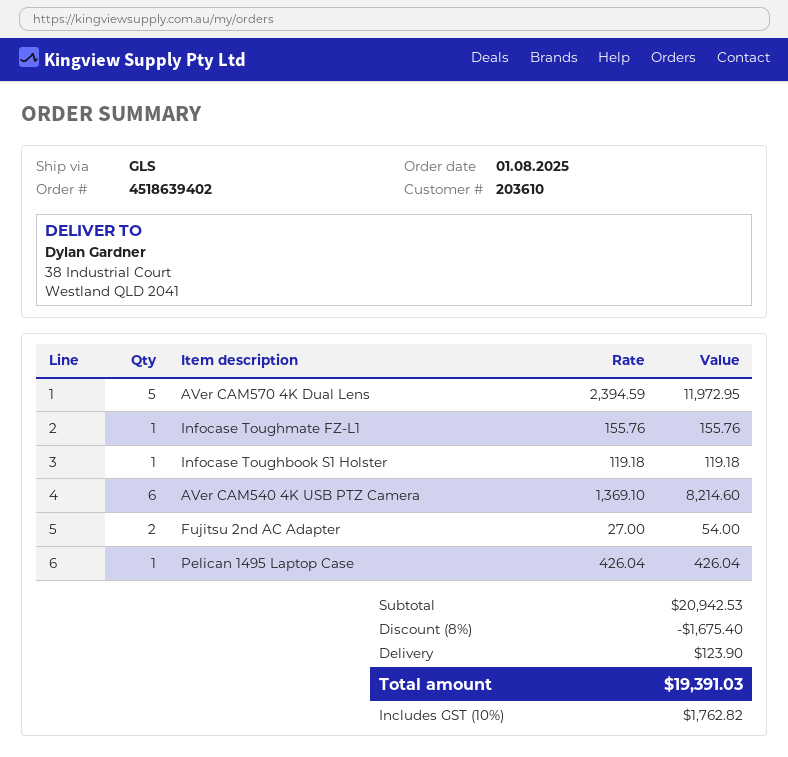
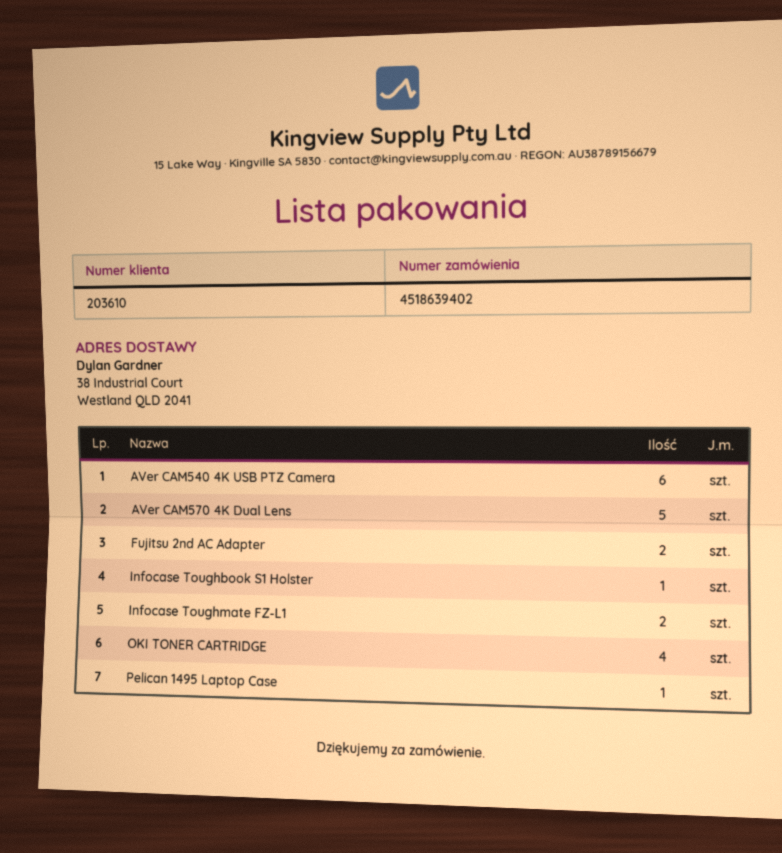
Infocase Toughmate FZ-L1: 1 -> 2
OKI TONER CARTRIDGE: none -> 4

